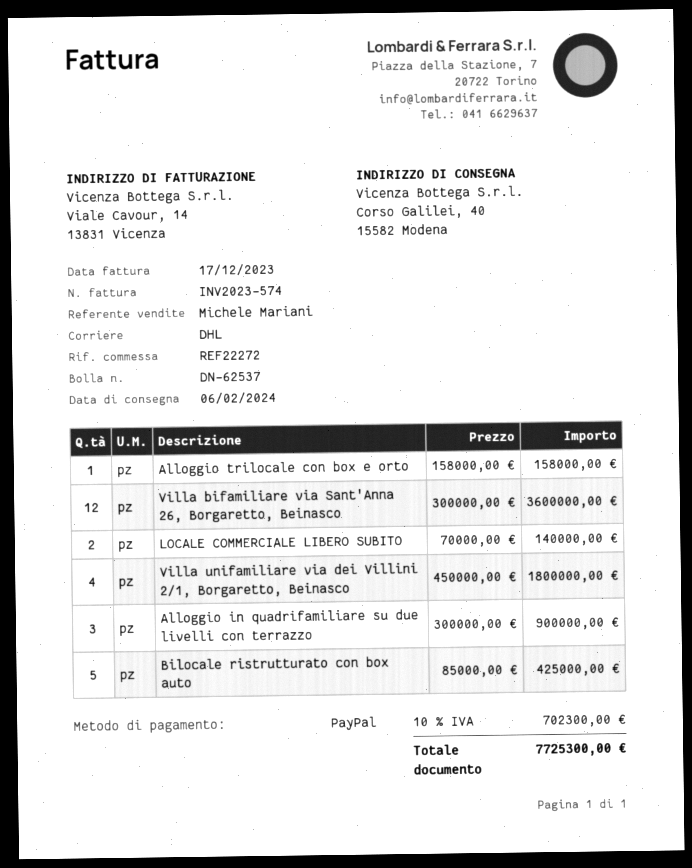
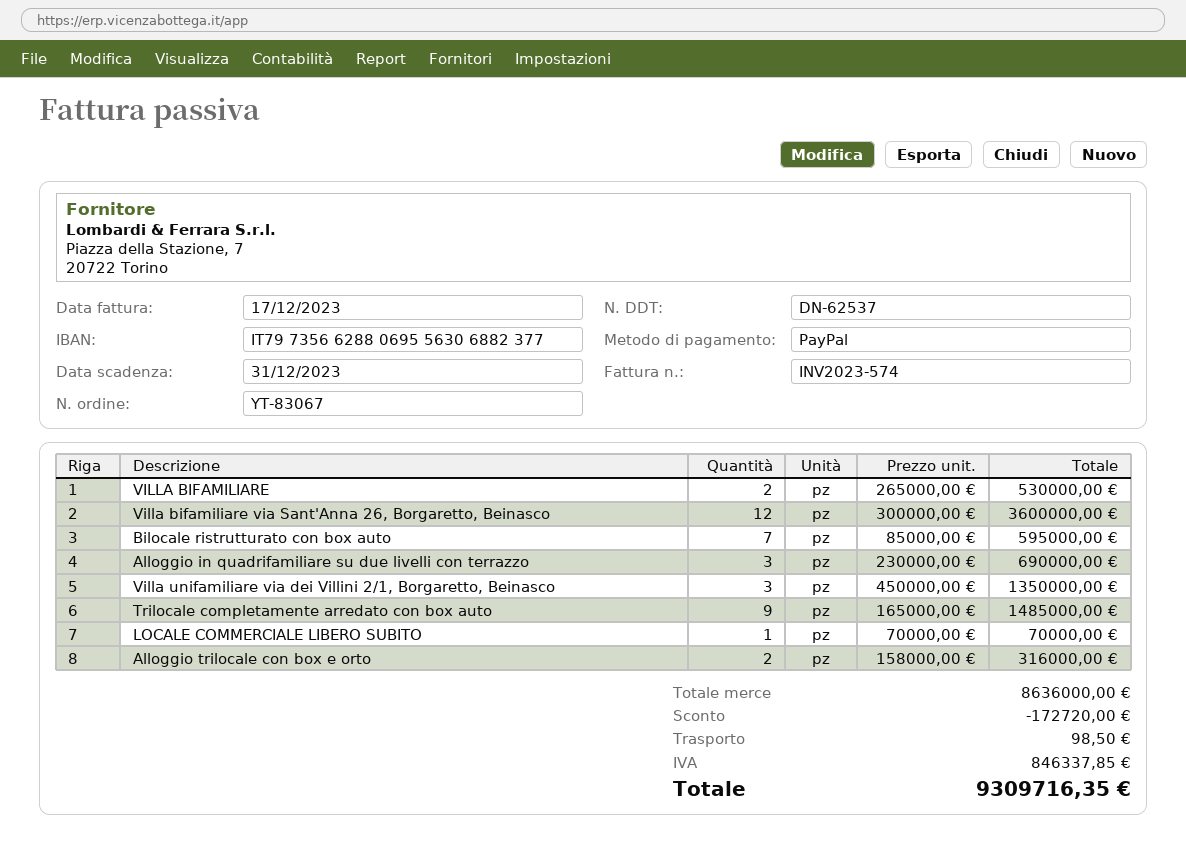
Alloggio trilocale con box e orto: 1 x 158000.00 = 158000.00 -> 2 x 158000.00 = 316000.00
LOCALE COMMERCIALE LIBERO SUBITO: 2 x 70000.00 = 140000.00 -> 1 x 70000.00 = 70000.00
Villa unifamiliare via dei Villini 2/1, Borgaretto, Beinasco: 4 x 450000.00 = 1800000.00 -> 3 x 450000.00 = 1350000.00
Alloggio in quadrifamiliare su due livelli con terrazzo: 3 x 300000.00 = 900000.00 -> 3 x 230000.00 = 690000.00
Bilocale ristrutturato con box auto: 5 x 85000.00 = 425000.00 -> 7 x 85000.00 = 595000.00
VILLA BIFAMILIARE: none -> 2 x 265000.00 = 530000.00
Trilocale completamente arredato con box auto: none -> 9 x 165000.00 = 1485000.00
discount: none -> 172720.00
shipping: none -> 98.50
tax: 702300.00 -> 846337.85
total: 7725300.00 -> 9309716.35

